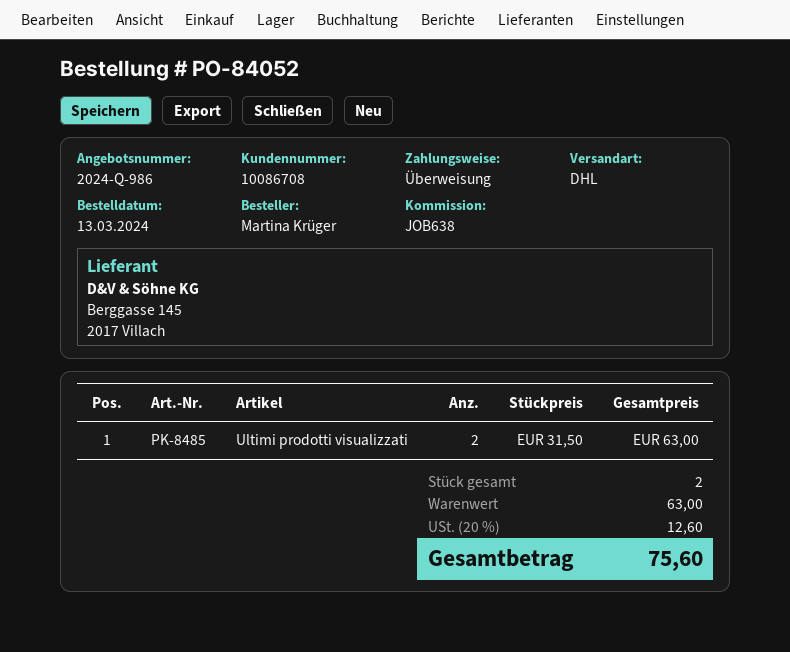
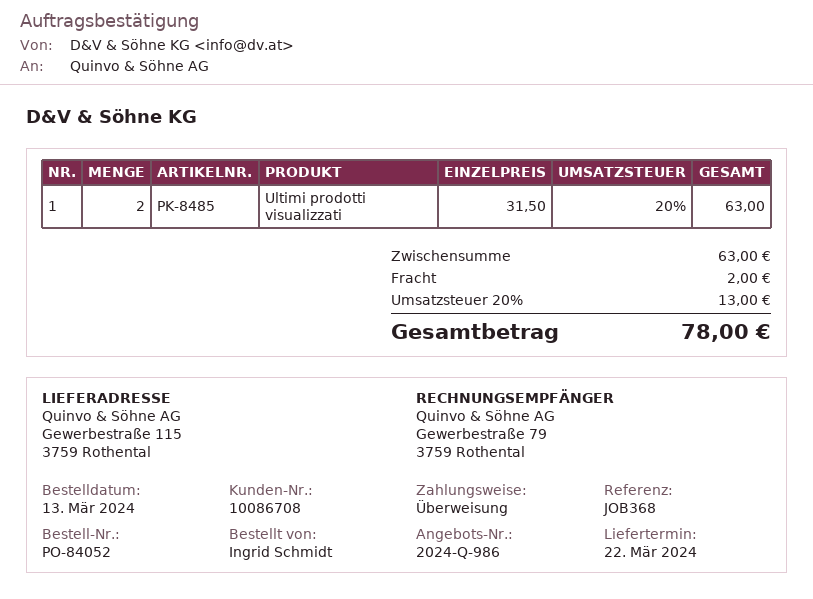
reference: JOB638 -> JOB368
ordered by: Martina Krüger -> Ingrid Schmidt
shipping: none -> 2.00
tax: 20% = 12.60 -> 20% = 13.00
total: 75.60 -> 78.00

